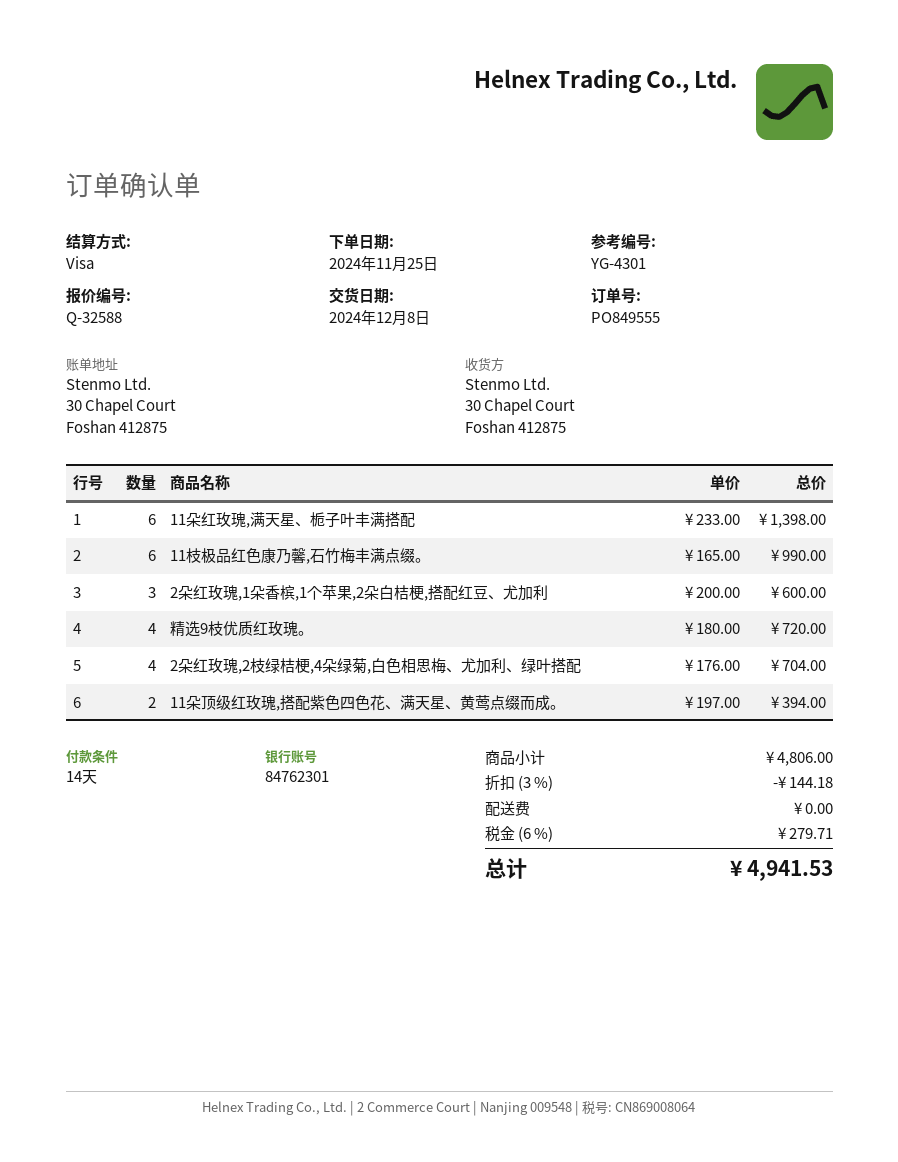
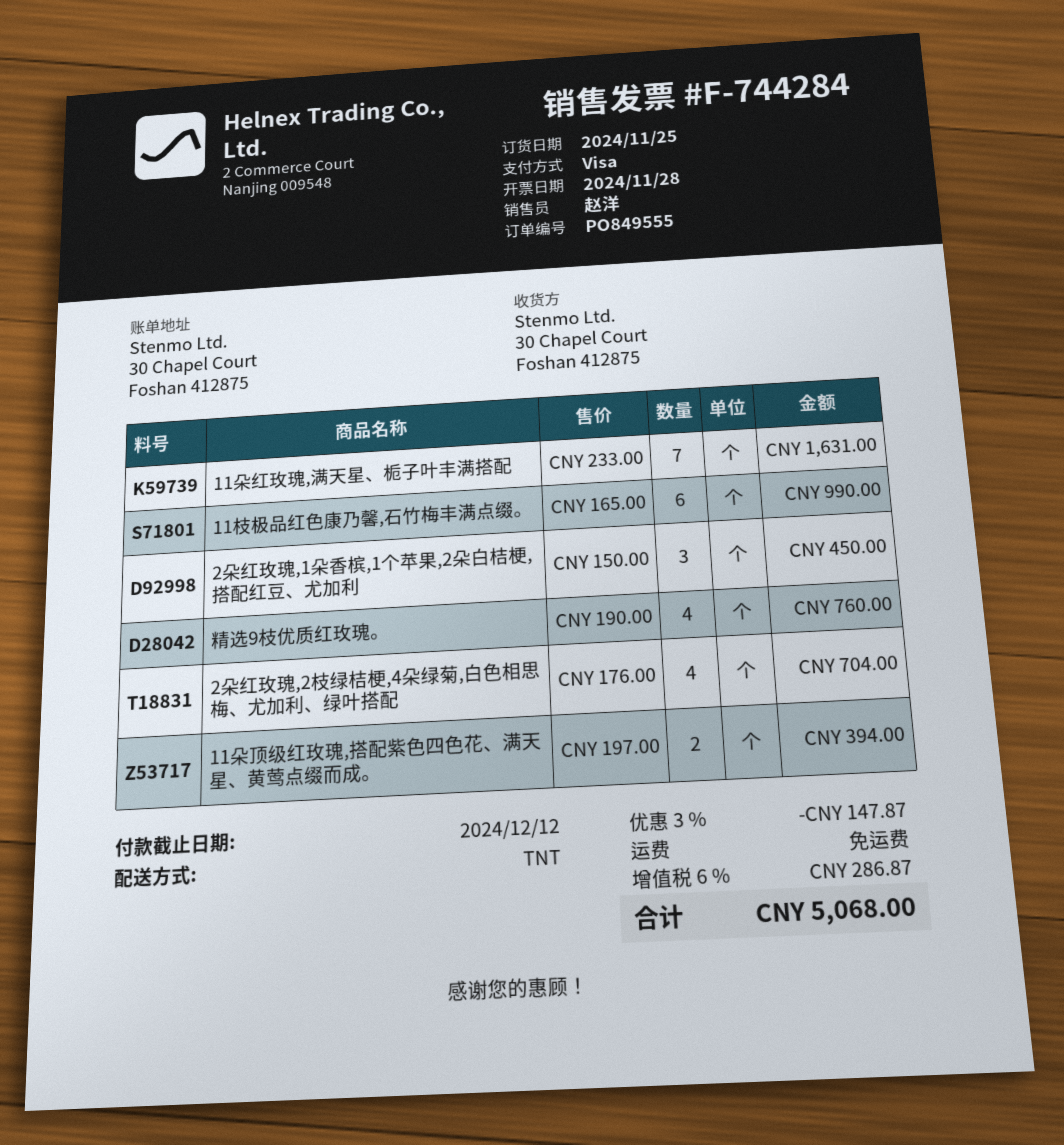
11朵红玫瑰,满天星、栀子叶丰满搭配: 6 x 233.00 = 1398.00 -> 7 x 233.00 = 1631.00
2朵红玫瑰,1朵香槟,1个苹果,2朵白桔梗,搭配红豆、尤加利: 3 x 200.00 = 600.00 -> 3 x 150.00 = 450.00
精选9枝优质红玫瑰。: 4 x 180.00 = 720.00 -> 4 x 190.00 = 760.00
discount: 3% = 144.18 -> 3% = 147.87
tax: 6% = 279.71 -> 6% = 286.87
total: 4941.53 -> 5068.00

